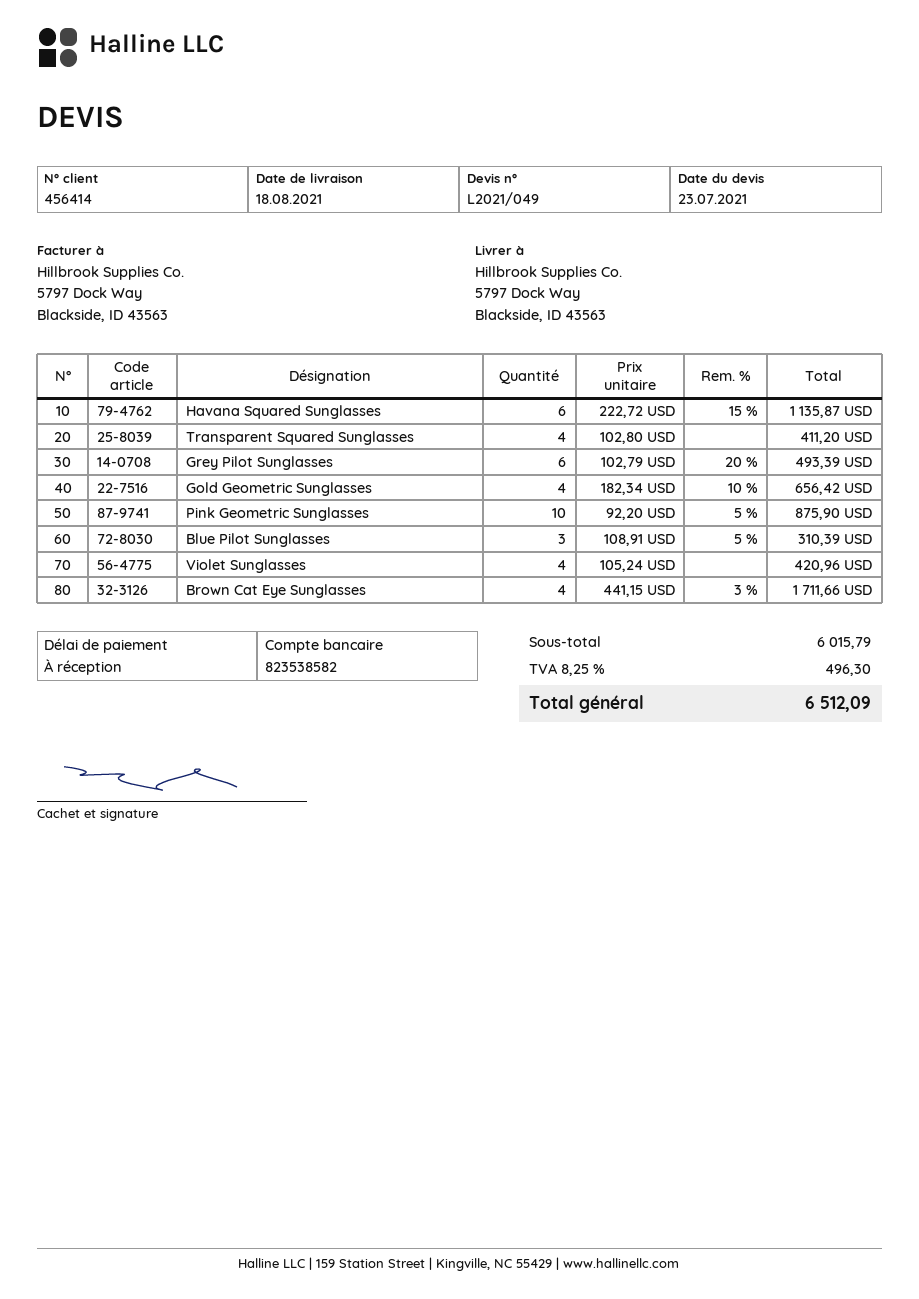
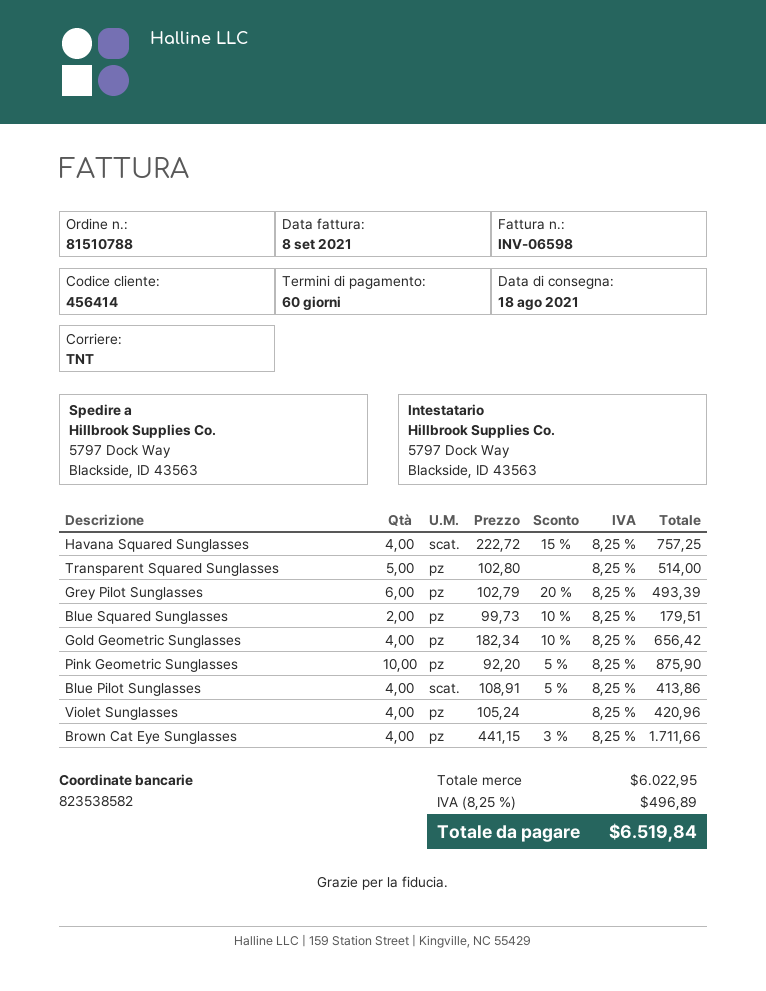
payment terms: on receipt -> 60 days
Havana Squared Sunglasses: 6 x 222.72 - 15% = 1135.87 -> 4 x 222.72 - 15% = 757.25
Transparent Squared Sunglasses: 4 x 102.80 = 411.20 -> 5 x 102.80 = 514.00
Blue Pilot Sunglasses: 3 x 108.91 - 5% = 310.39 -> 4 x 108.91 - 5% = 413.86
Blue Squared Sunglasses: none -> 2 x 99.73 - 10% = 179.51
subtotal: 6015.79 -> 6022.95
tax: 8.25% = 496.30 -> 8.25% = 496.89
total: 6512.09 -> 6519.84

